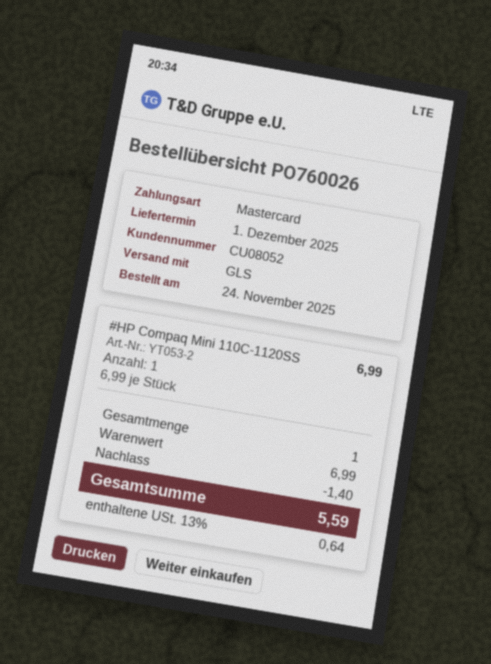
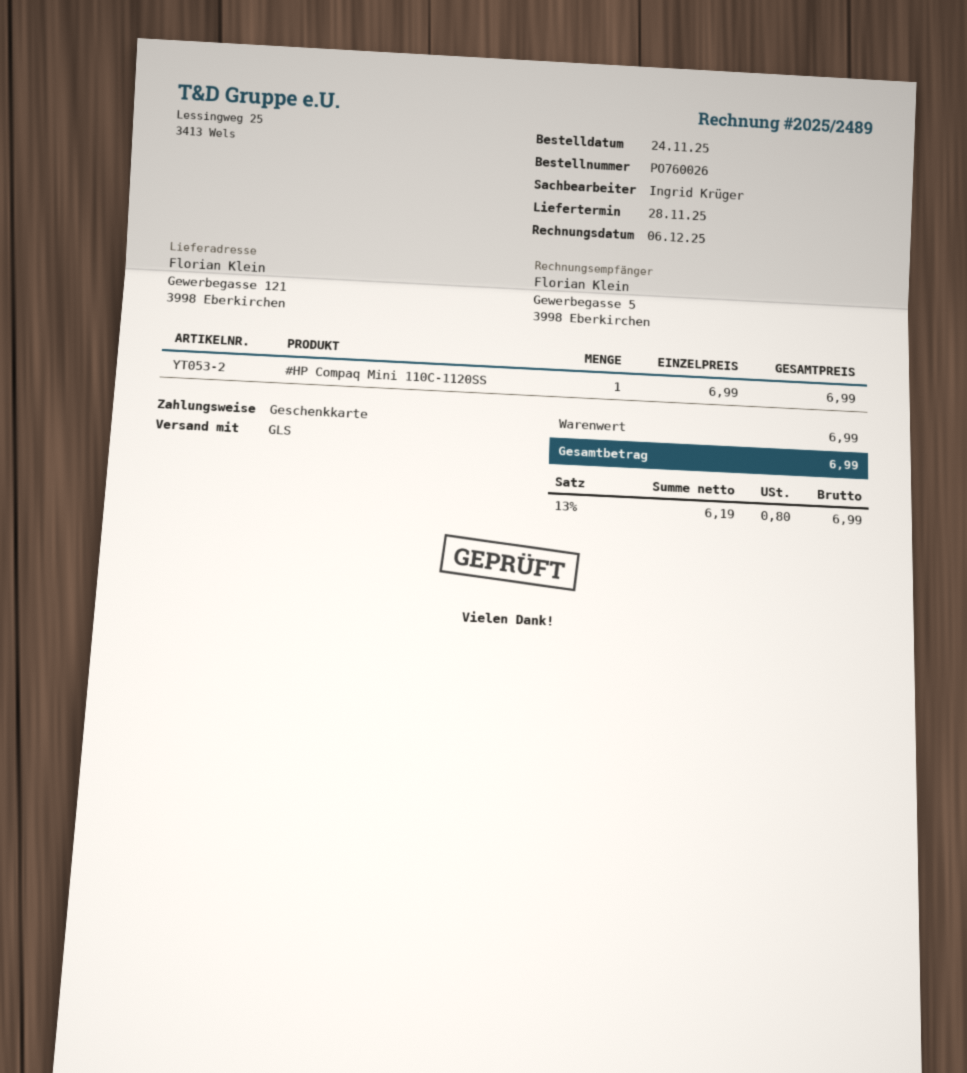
delivery date: 2025-12-01 -> 2025-11-28
payment method: Mastercard -> gift card
discount: 1.40 -> none
tax: 13% = 0.64 -> 13% = 0.80
total: 5.59 -> 6.99

